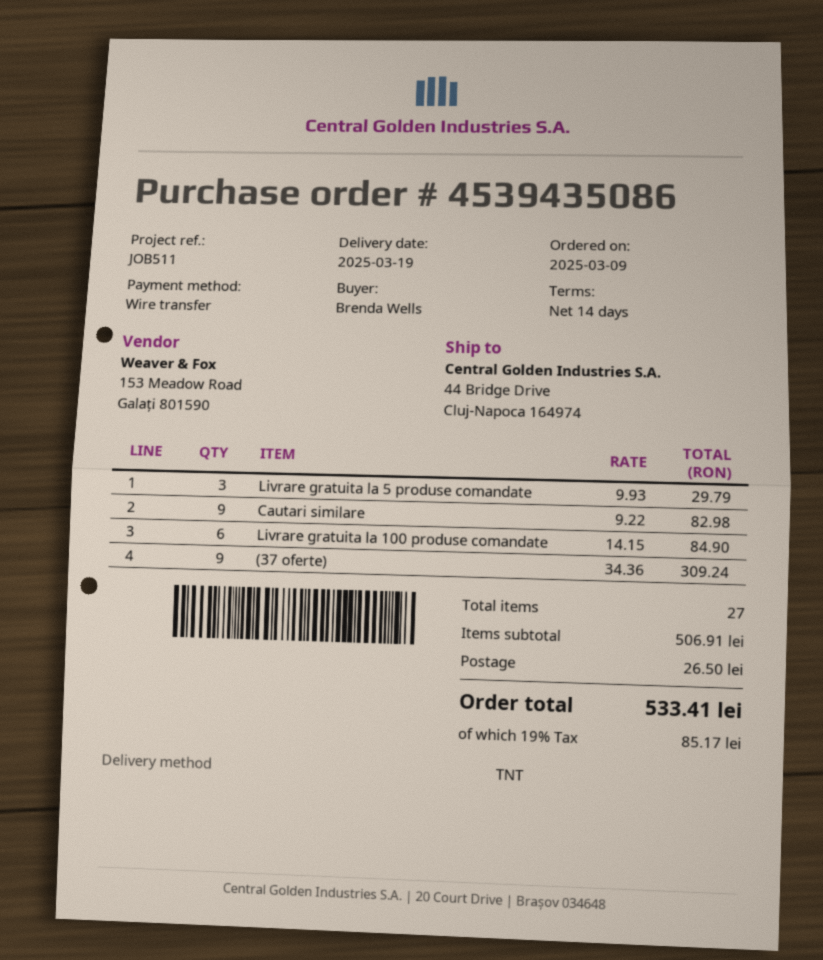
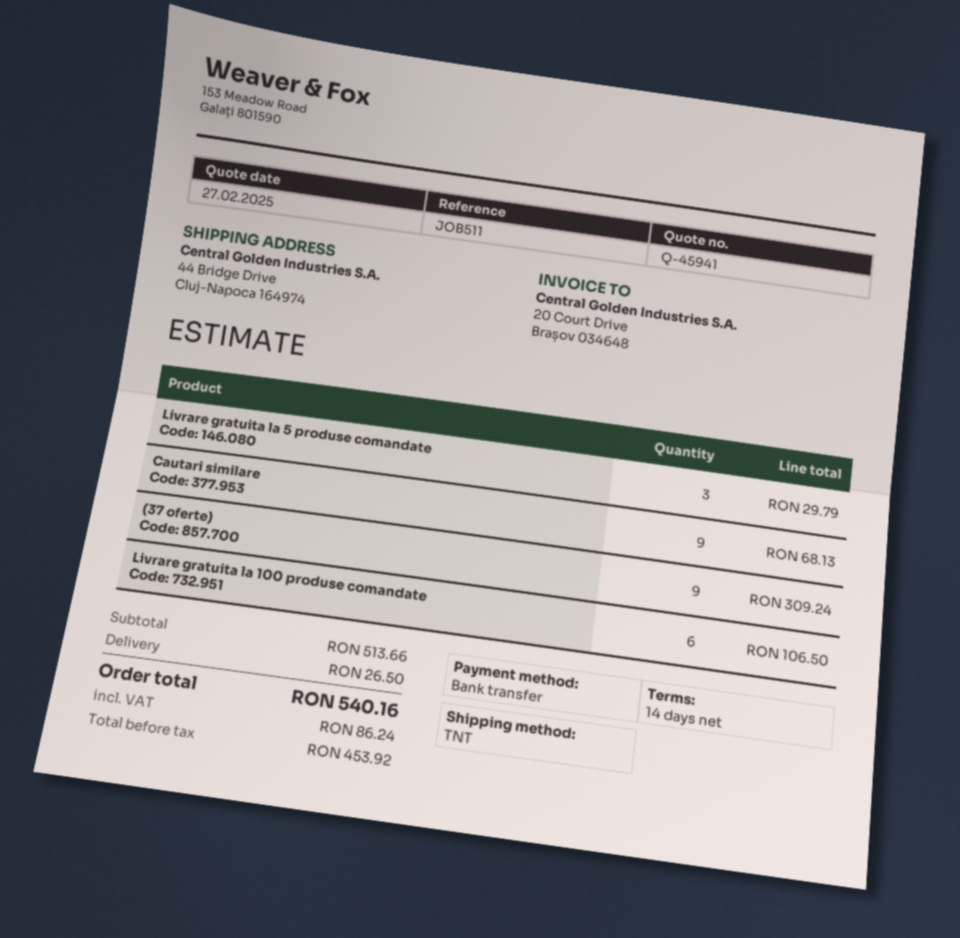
Cautari similare: 9 for 82.98 -> 9 for 68.13
Livrare gratuita la 100 produse comandate: 6 for 84.90 -> 6 for 106.50
subtotal: 506.91 -> 513.66
tax: 85.17 -> 86.24
total: 533.41 -> 540.16

